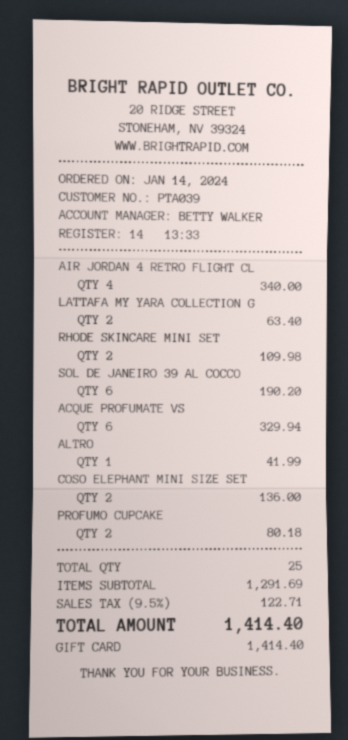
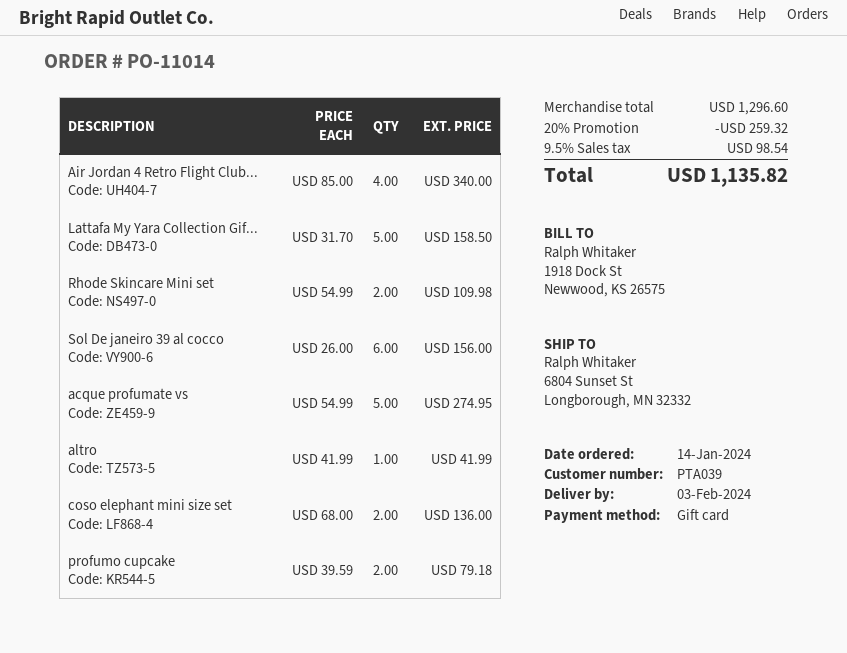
LATTAFA MY YARA COLLECTION G: 2 for 63.40 -> 5 for 158.50
SOL DE JANEIRO 39 AL COCCO: 6 for 190.20 -> 6 for 156.00
ACQUE PROFUMATE VS: 6 for 329.94 -> 5 for 274.95
PROFUMO CUPCAKE: 2 for 80.18 -> 2 for 79.18
subtotal: 1291.69 -> 1296.60
discount: none -> 20% = 259.32
tax: 9.5% = 122.71 -> 9.5% = 98.54
total: 1414.40 -> 1135.82

